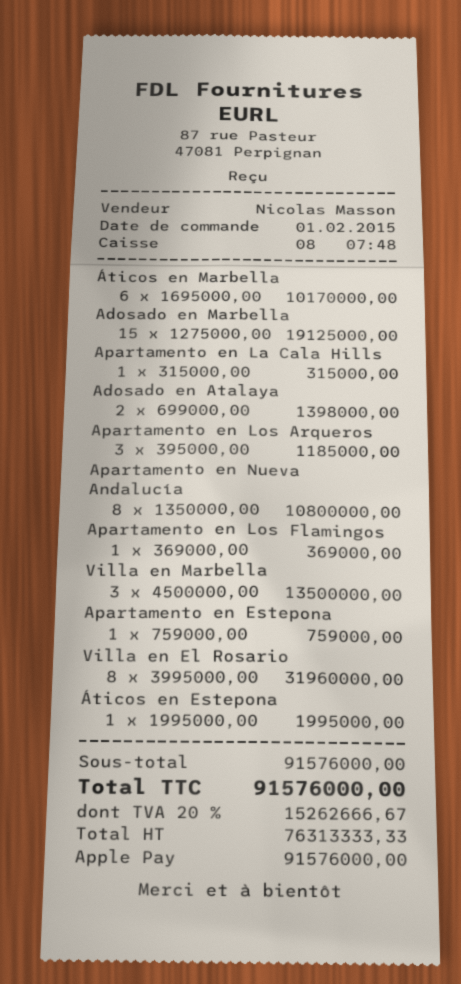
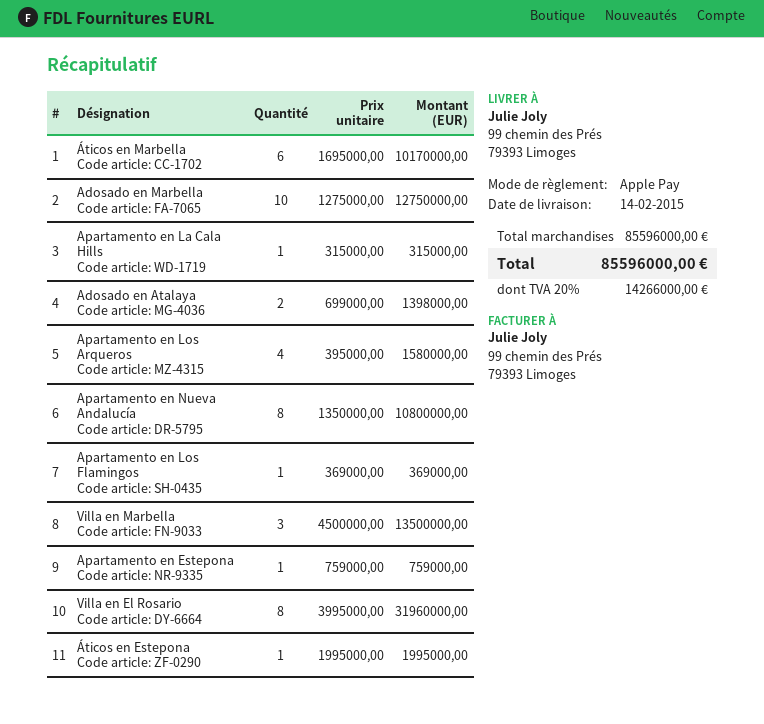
Adosado en Marbella: 15 x 1275000.00 = 19125000.00 -> 10 x 1275000.00 = 12750000.00
Apartamento en Los Arqueros: 3 x 395000.00 = 1185000.00 -> 4 x 395000.00 = 1580000.00
subtotal: 91576000.00 -> 85596000.00
tax: 20% = 15262666.67 -> 20% = 14266000.00
total: 91576000.00 -> 85596000.00

